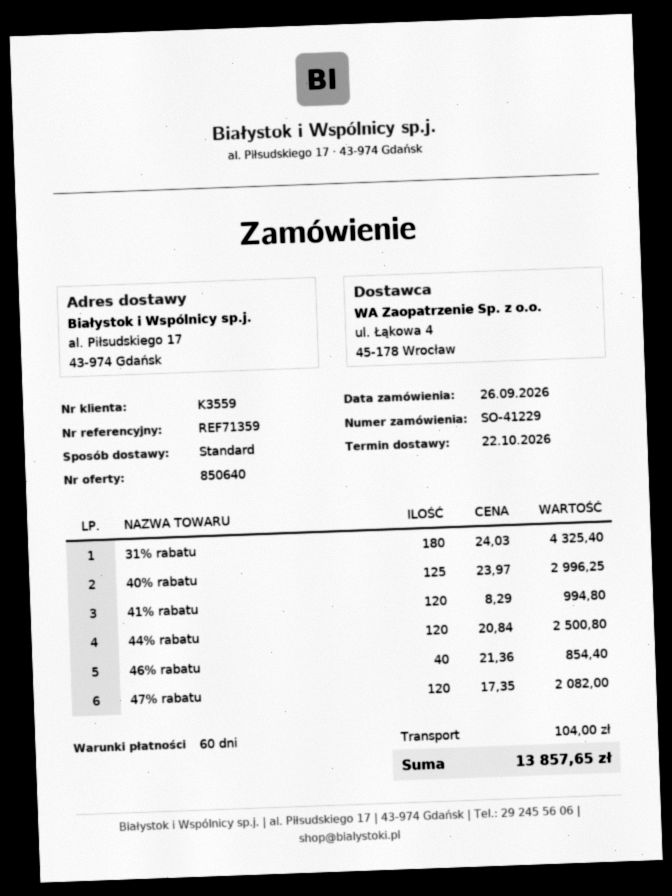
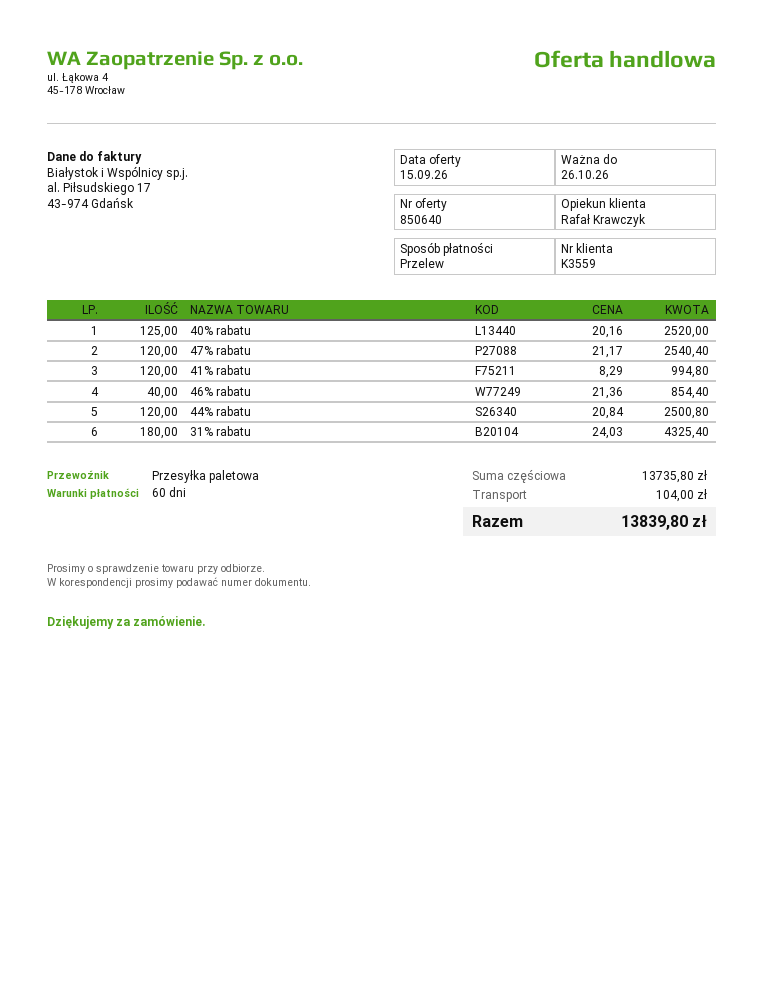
shipping method: standard -> pallet freight
40% rabatu: 125 x 23.97 = 2996.25 -> 125 x 20.16 = 2520.00
47% rabatu: 120 x 17.35 = 2082.00 -> 120 x 21.17 = 2540.40
total: 13857.65 -> 13839.80

